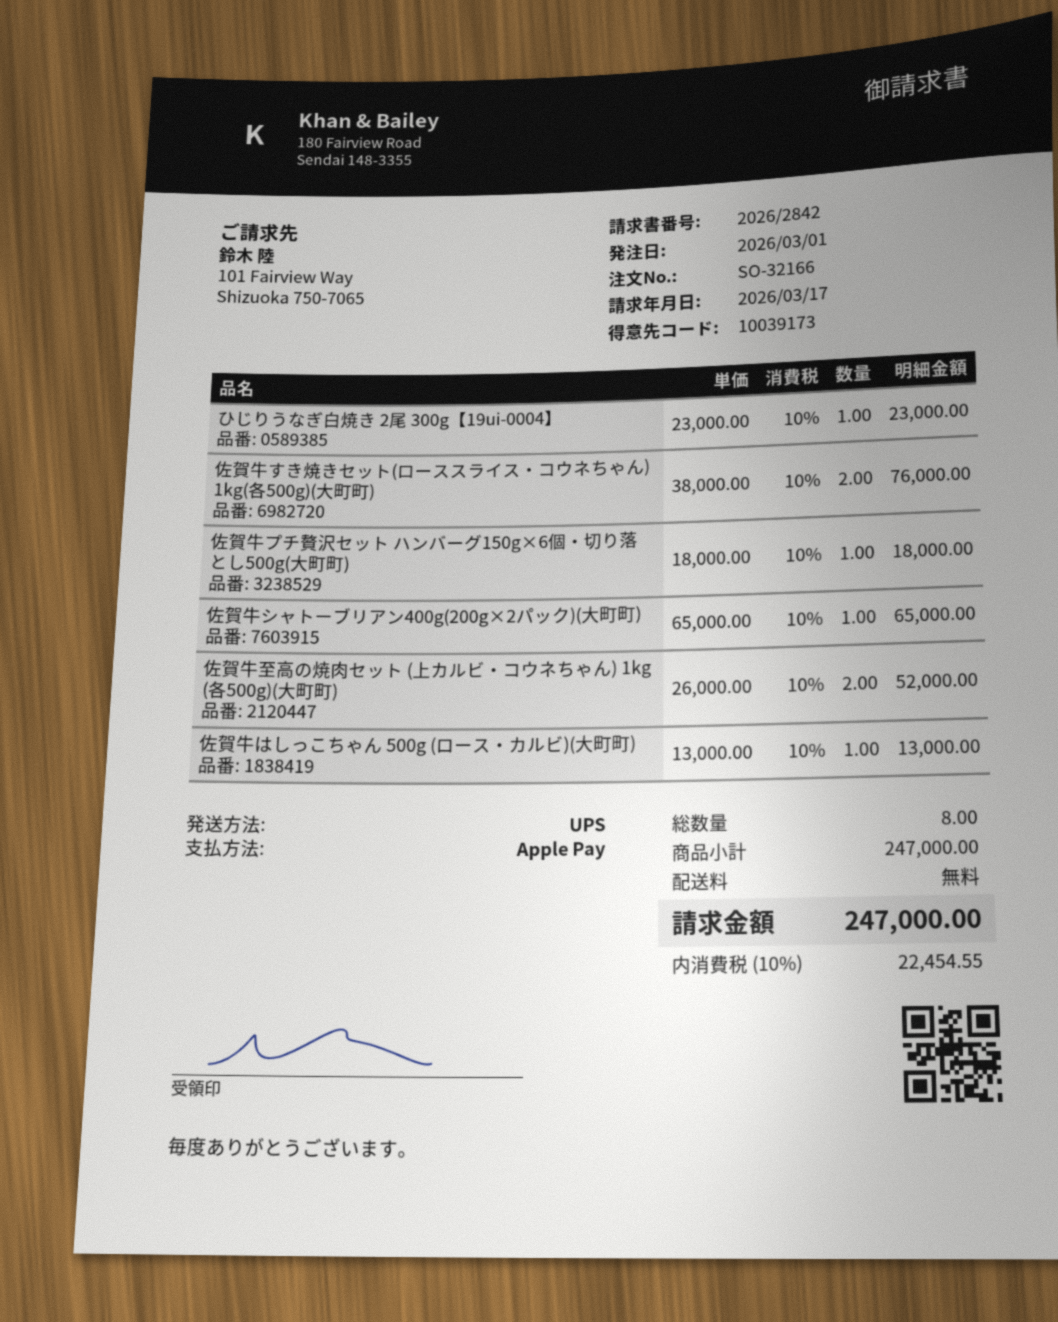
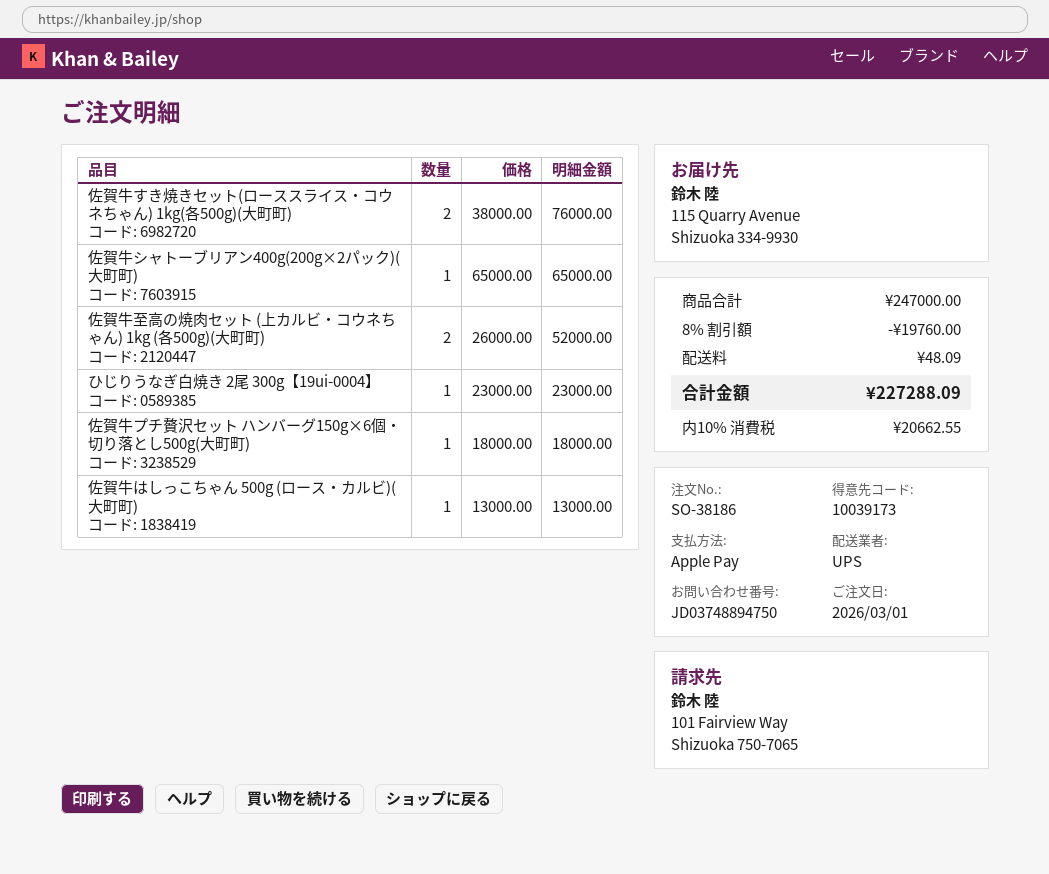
order number: SO-32166 -> SO-38186
discount: none -> 8% = 19760.00
shipping: 0.00 -> 48.09
tax: 10% = 22454.55 -> 10% = 20662.55
total: 247000.00 -> 227288.09

